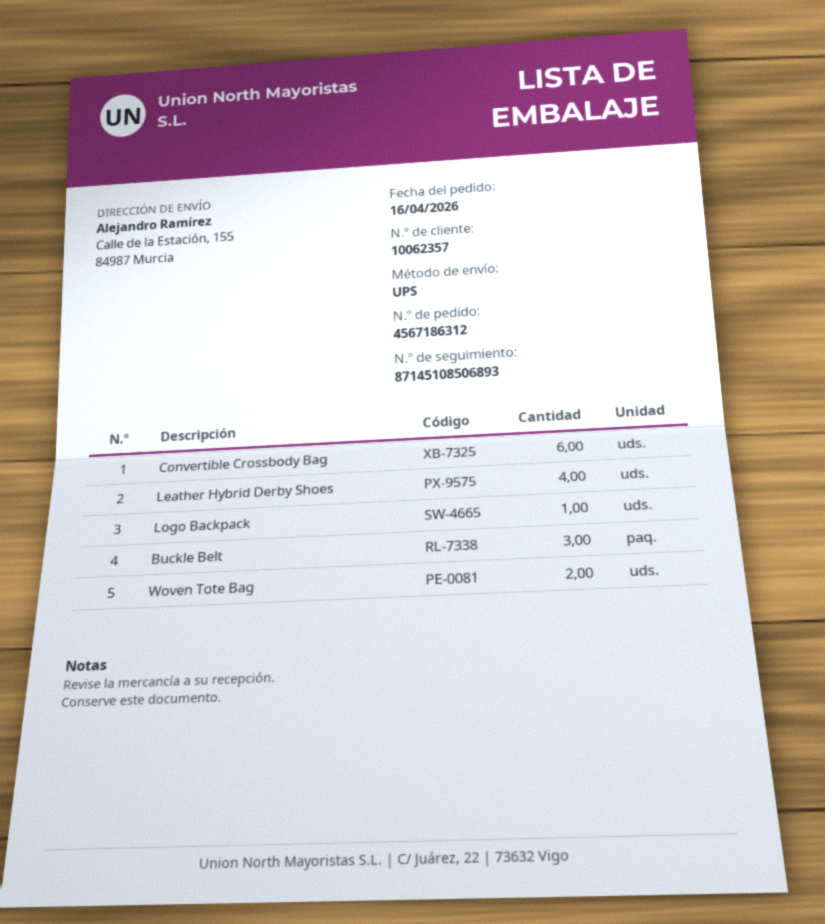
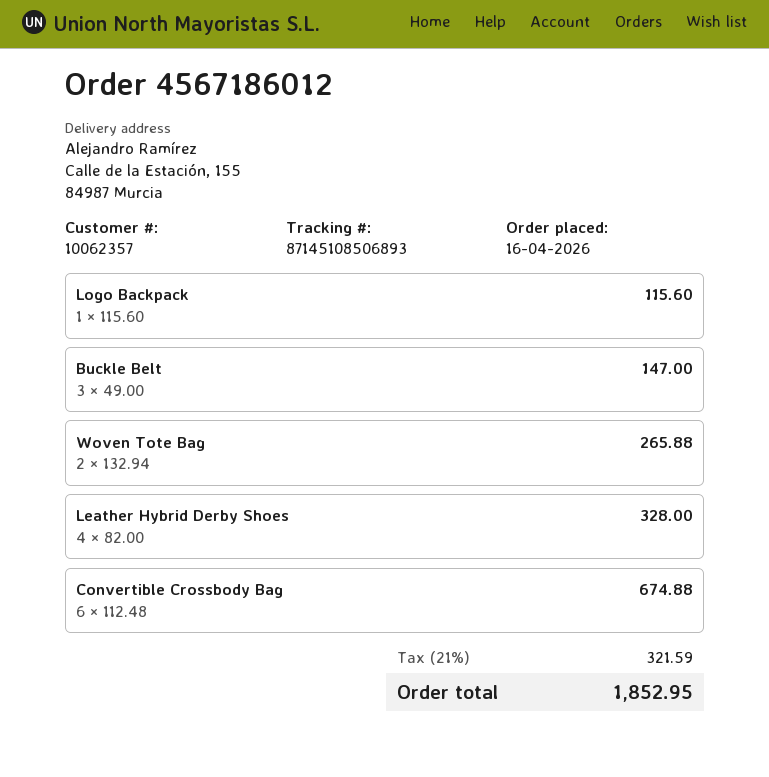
order number: 4567186312 -> 4567186012

